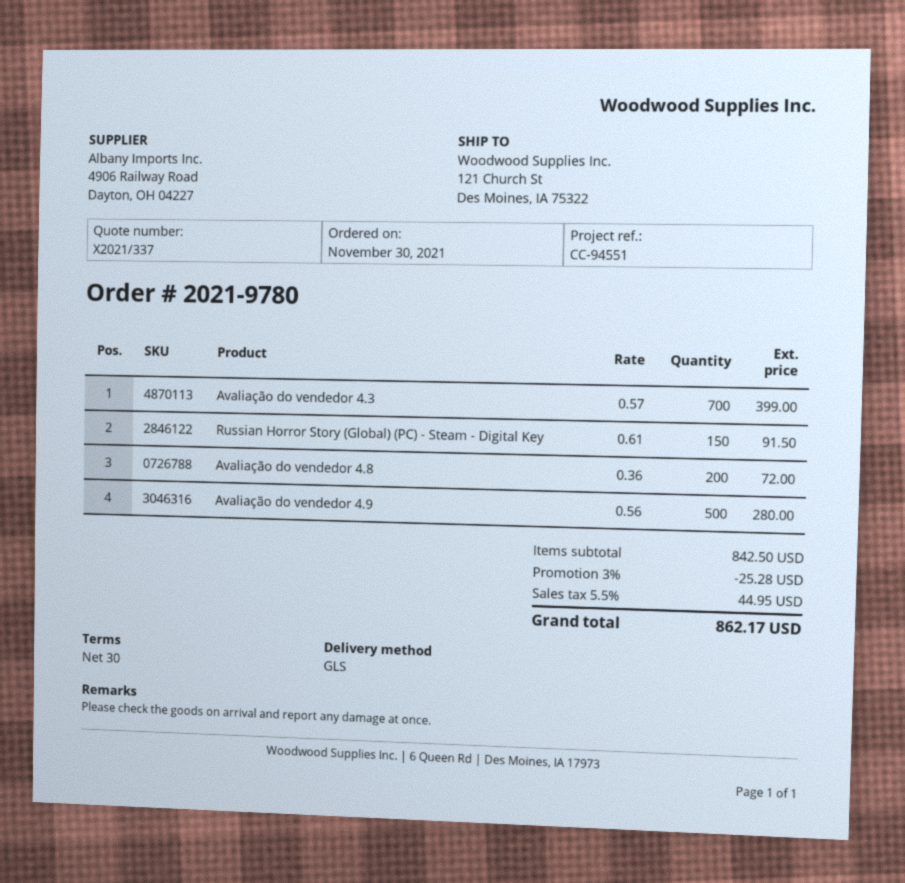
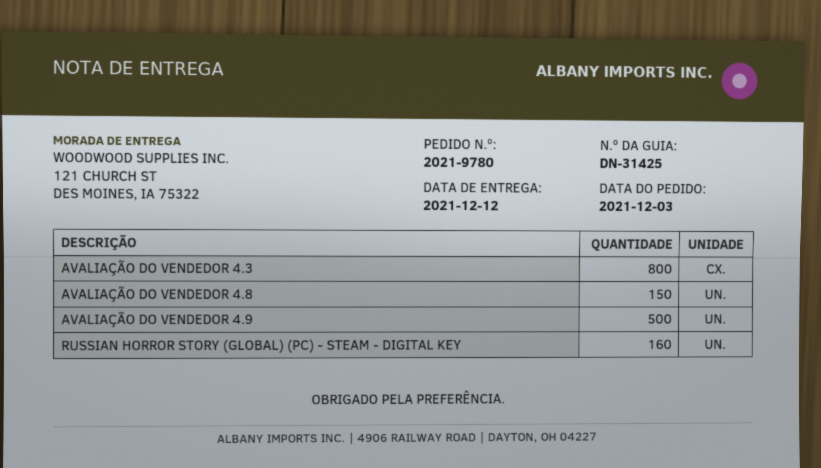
order date: 2021-11-30 -> 2021-12-03
Avaliação do vendedor 4.3: 700 -> 800
Russian Horror Story (Global) (PC) - Steam - Digital Key: 150 -> 160
Avaliação do vendedor 4.8: 200 -> 150

